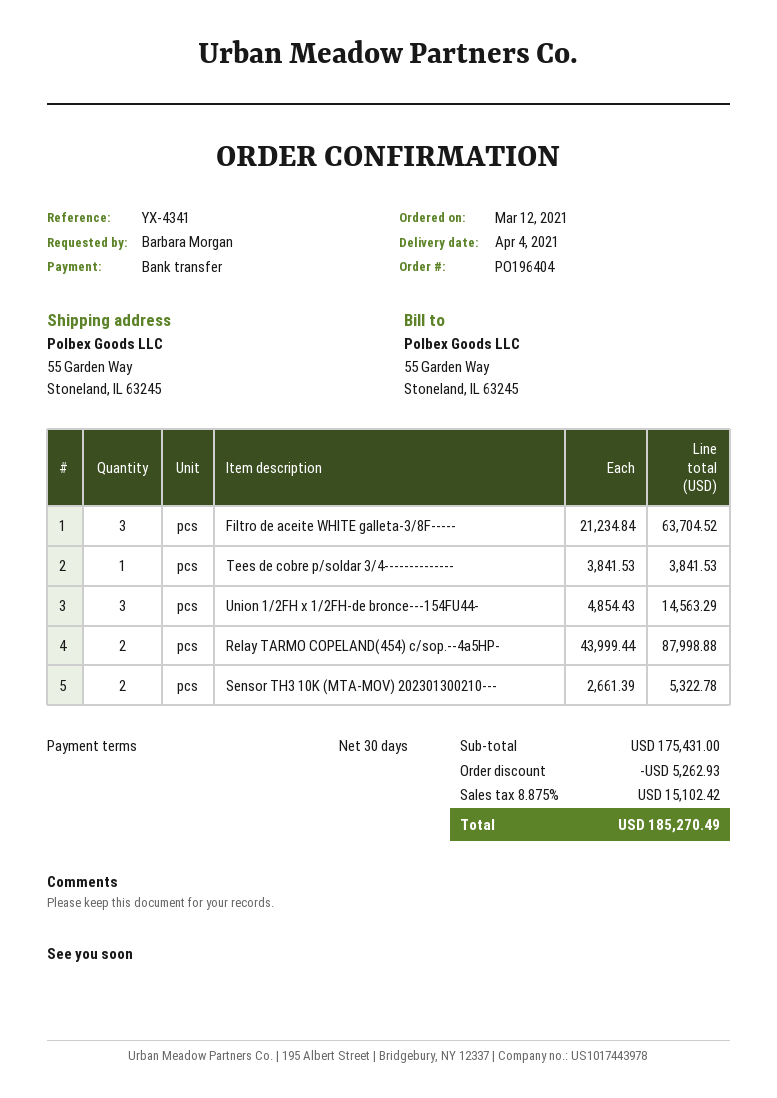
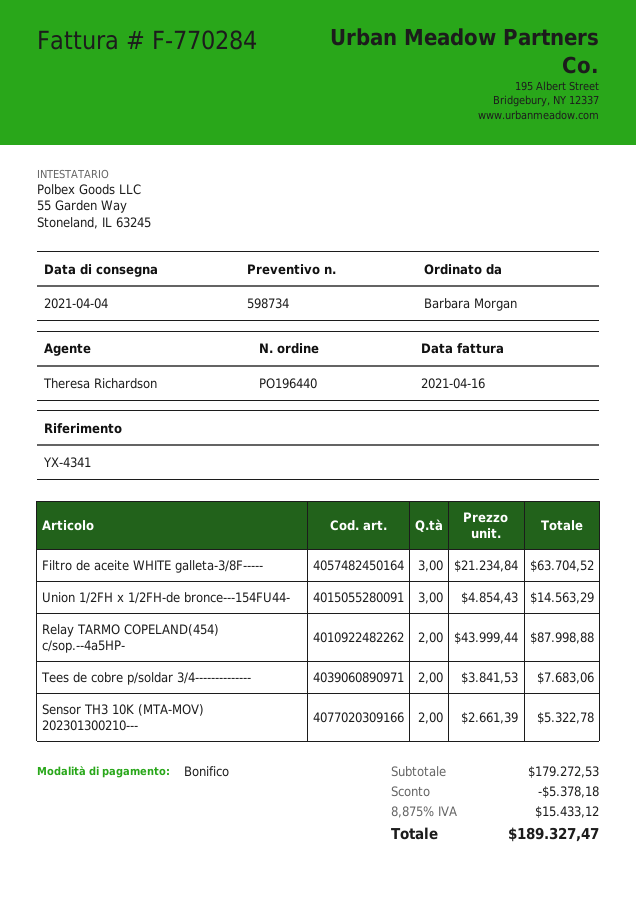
order number: PO196404 -> PO196440
Tees de cobre p/soldar 3/4--------------: 1 x 3841.53 = 3841.53 -> 2 x 3841.53 = 7683.06
subtotal: 175431.00 -> 179272.53
discount: 5262.93 -> 5378.18
tax: 8.875% = 15102.42 -> 8.875% = 15433.12
total: 185270.49 -> 189327.47

